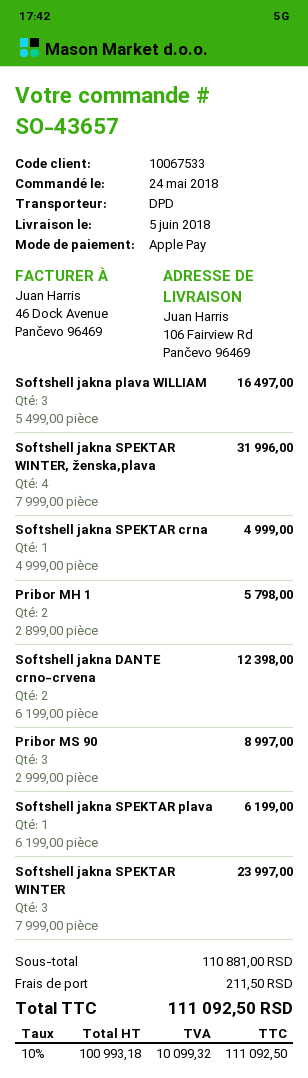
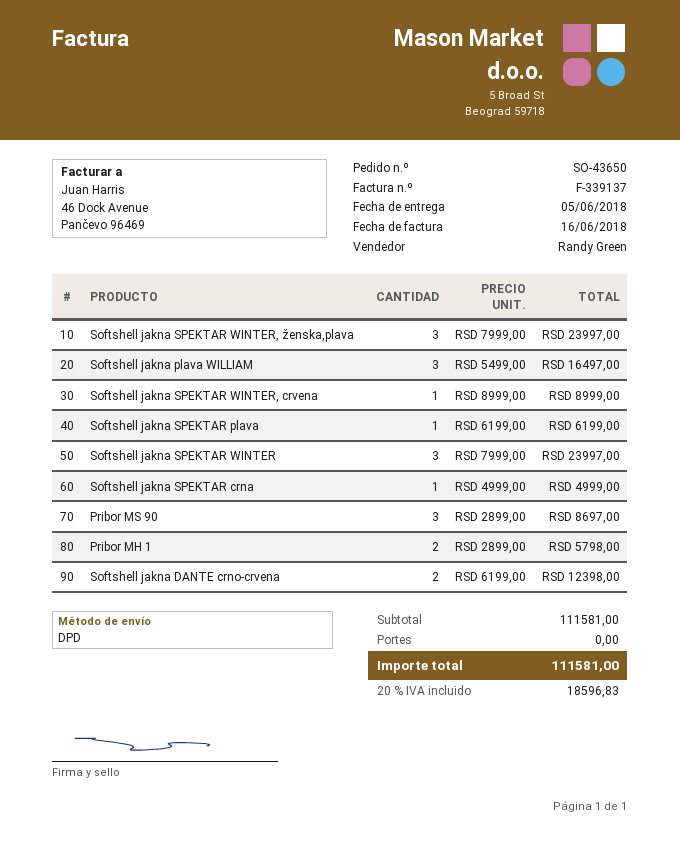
order number: SO-43657 -> SO-43650
Softshell jakna SPEKTAR WINTER, ženska,plava: 4 x 7999.00 = 31996.00 -> 3 x 7999.00 = 23997.00
Pribor MS 90: 3 x 2999.00 = 8997.00 -> 3 x 2899.00 = 8697.00
Softshell jakna SPEKTAR WINTER, crvena: none -> 1 x 8999.00 = 8999.00
subtotal: 110881.00 -> 111581.00
shipping: 211.50 -> 0.00
tax: 10% = 10099.32 -> 20% = 18596.83
total: 111092.50 -> 111581.00

